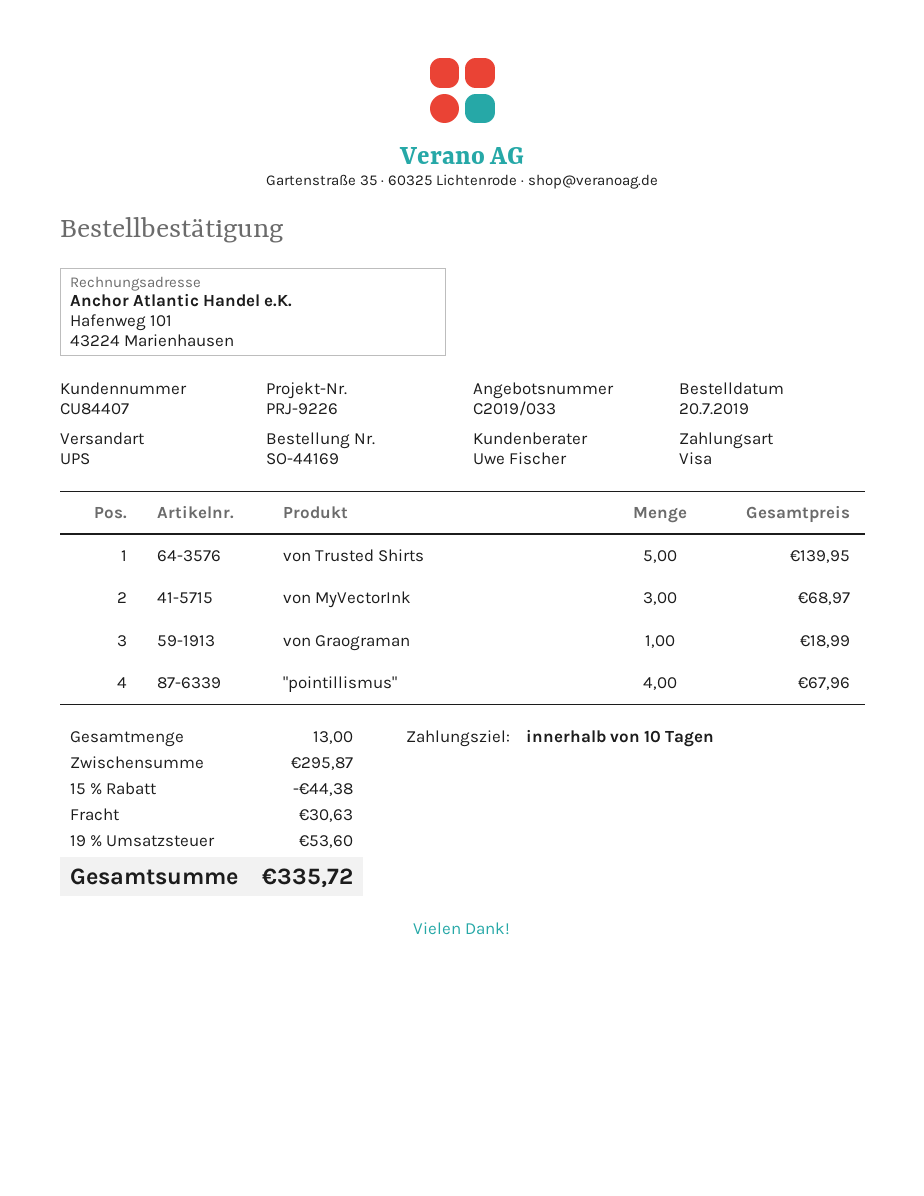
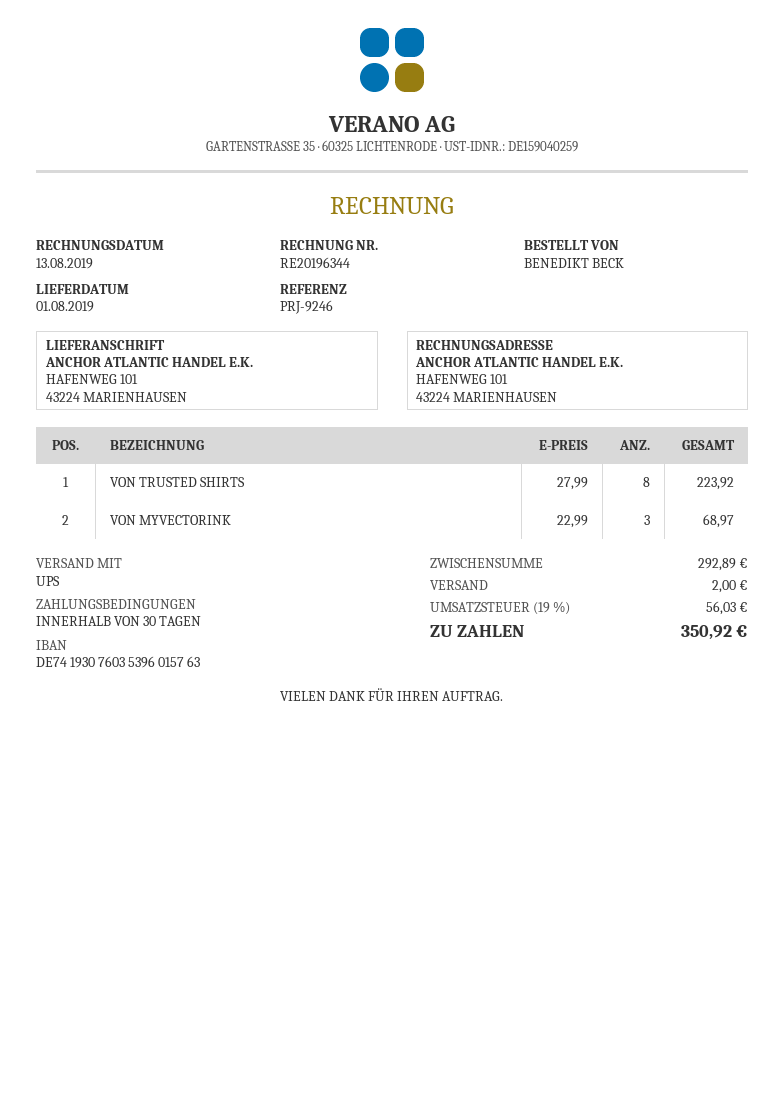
payment terms: 10 days -> 30 days
reference: PRJ-9226 -> PRJ-9246
von Trusted Shirts: 5 for 139.95 -> 8 for 223.92
von Graograman: 1 for 18.99 -> none
"pointillismus": 4 for 67.96 -> none
subtotal: 295.87 -> 292.89
discount: 15% = 44.38 -> none
shipping: 30.63 -> 2.00
tax: 19% = 53.60 -> 19% = 56.03
total: 335.72 -> 350.92

